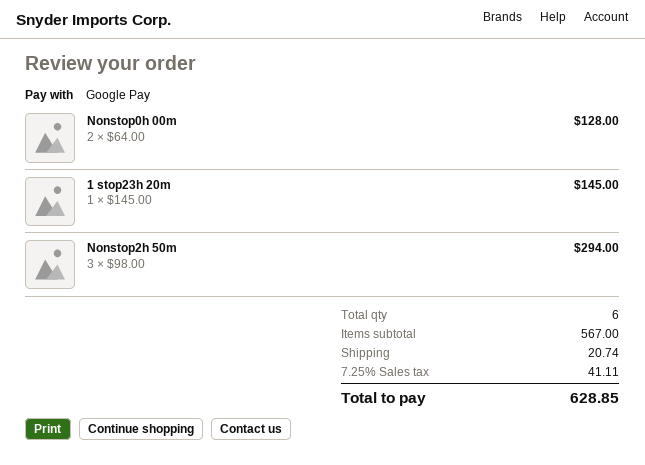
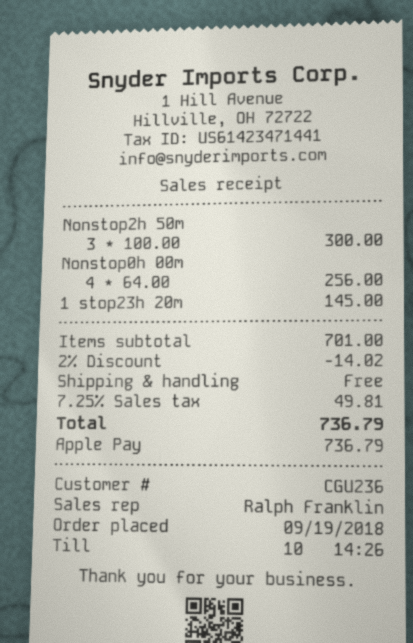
payment method: Google Pay -> Apple Pay
Nonstop0h 00m: 2 x 64.00 = 128.00 -> 4 x 64.00 = 256.00
Nonstop2h 50m: 3 x 98.00 = 294.00 -> 3 x 100.00 = 300.00
subtotal: 567.00 -> 701.00
discount: none -> 2% = 14.02
shipping: 20.74 -> 0.00
tax: 7.25% = 41.11 -> 7.25% = 49.81
total: 628.85 -> 736.79

